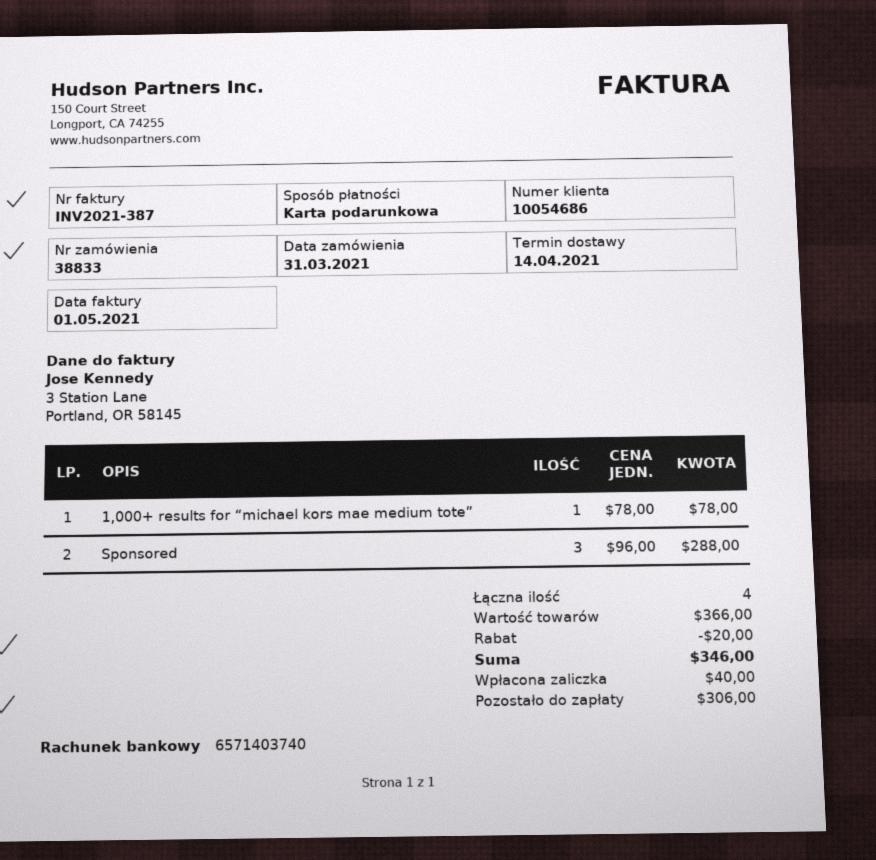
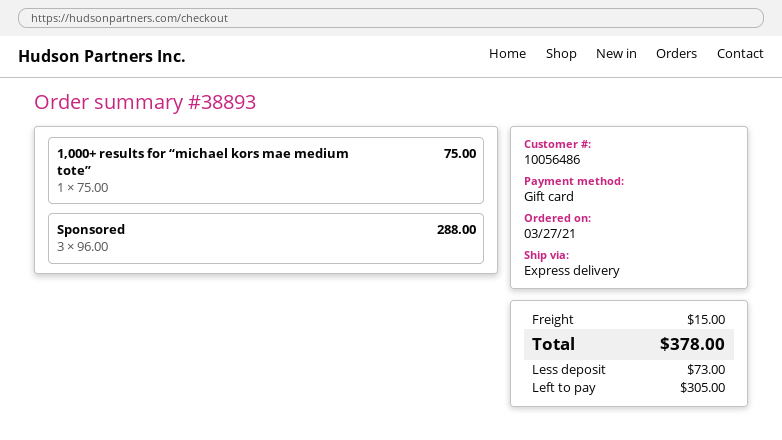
order number: 38833 -> 38893
order date: 2021-03-31 -> 2021-03-27
customer number: 10054686 -> 10056486
1,000+ results for “michael kors mae medium tote”: 1 x 78.00 = 78.00 -> 1 x 75.00 = 75.00
discount: 20.00 -> none
shipping: none -> 15.00
total: 346.00 -> 378.00
deposit: 40.00 -> 73.00
balance: 306.00 -> 305.00

